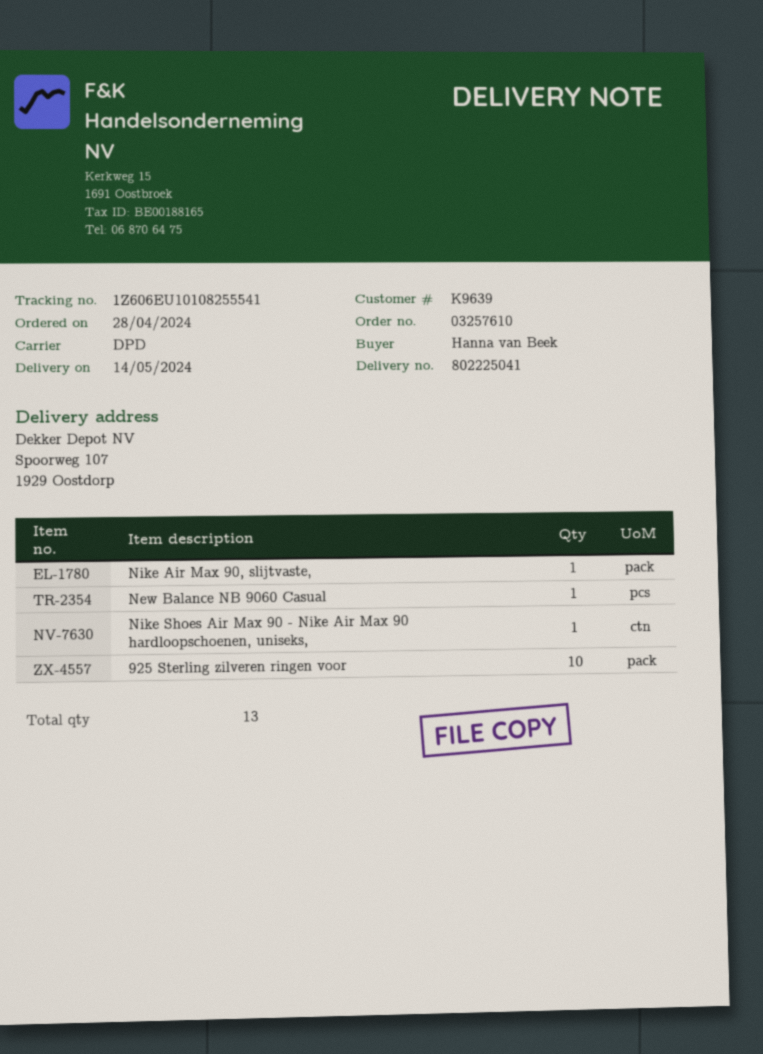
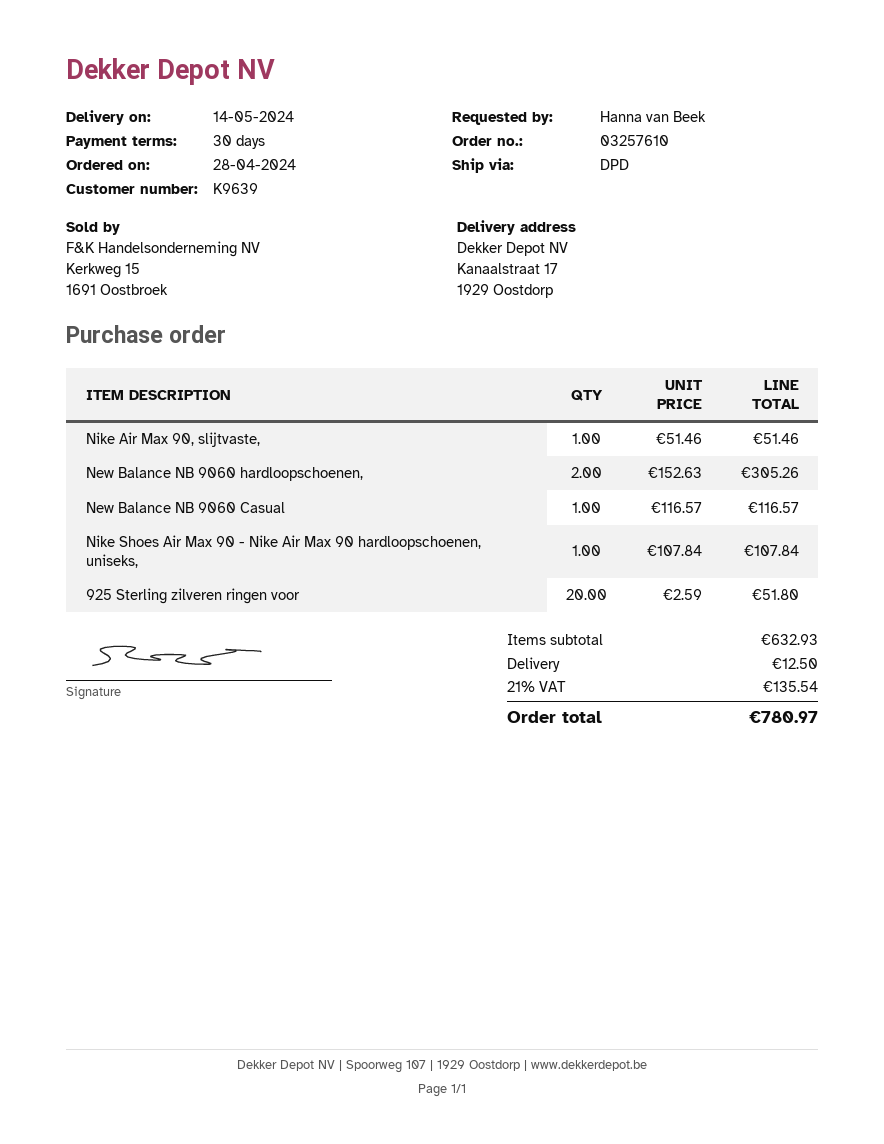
ship to: Spoorweg 107, 1929 Oostdorp -> Kanaalstraat 17, 1929 Oostdorp
925 Sterling zilveren ringen voor: 10 -> 20
New Balance NB 9060 hardloopschoenen,: none -> 2

